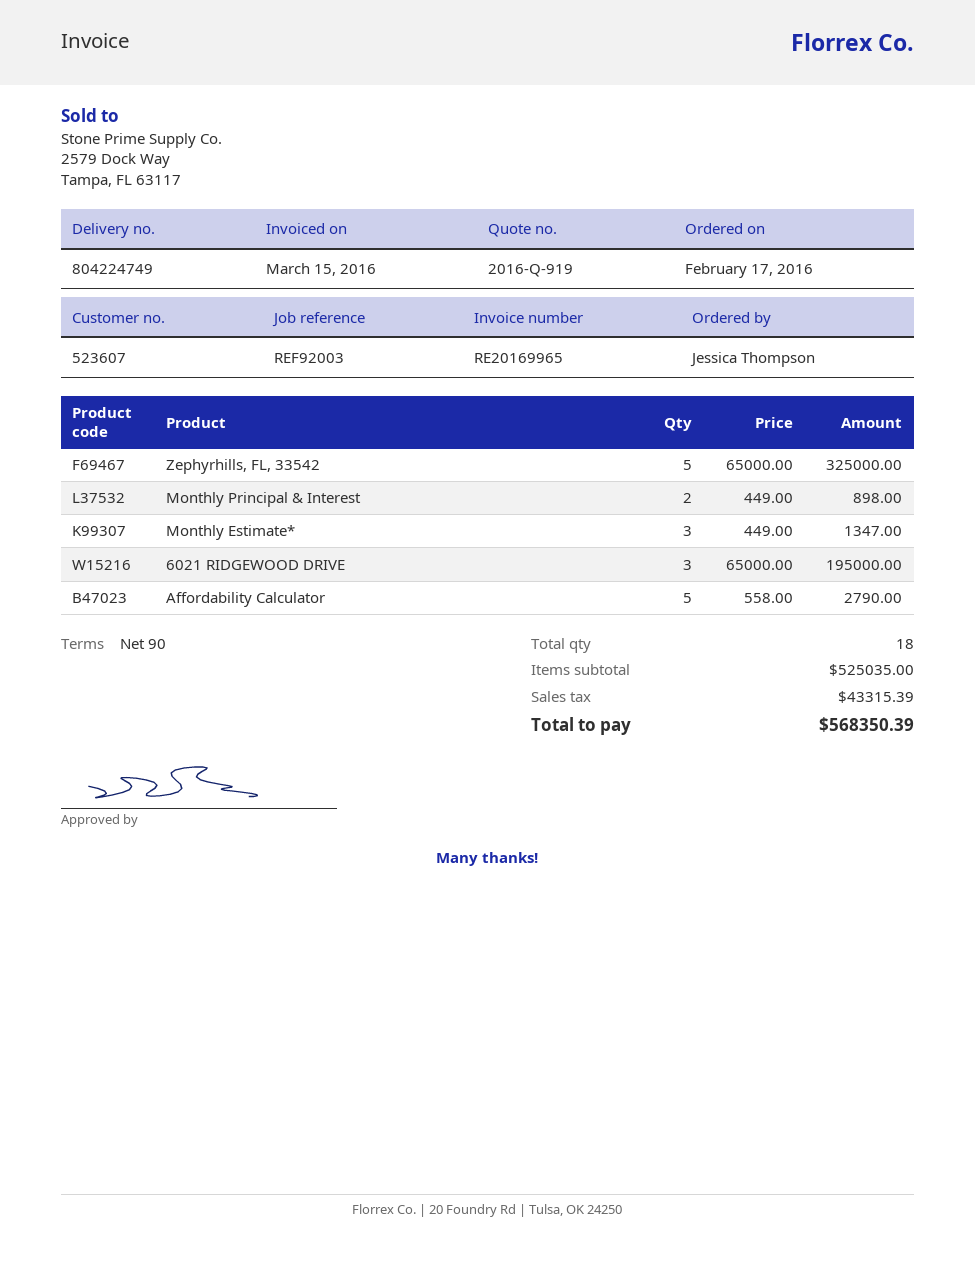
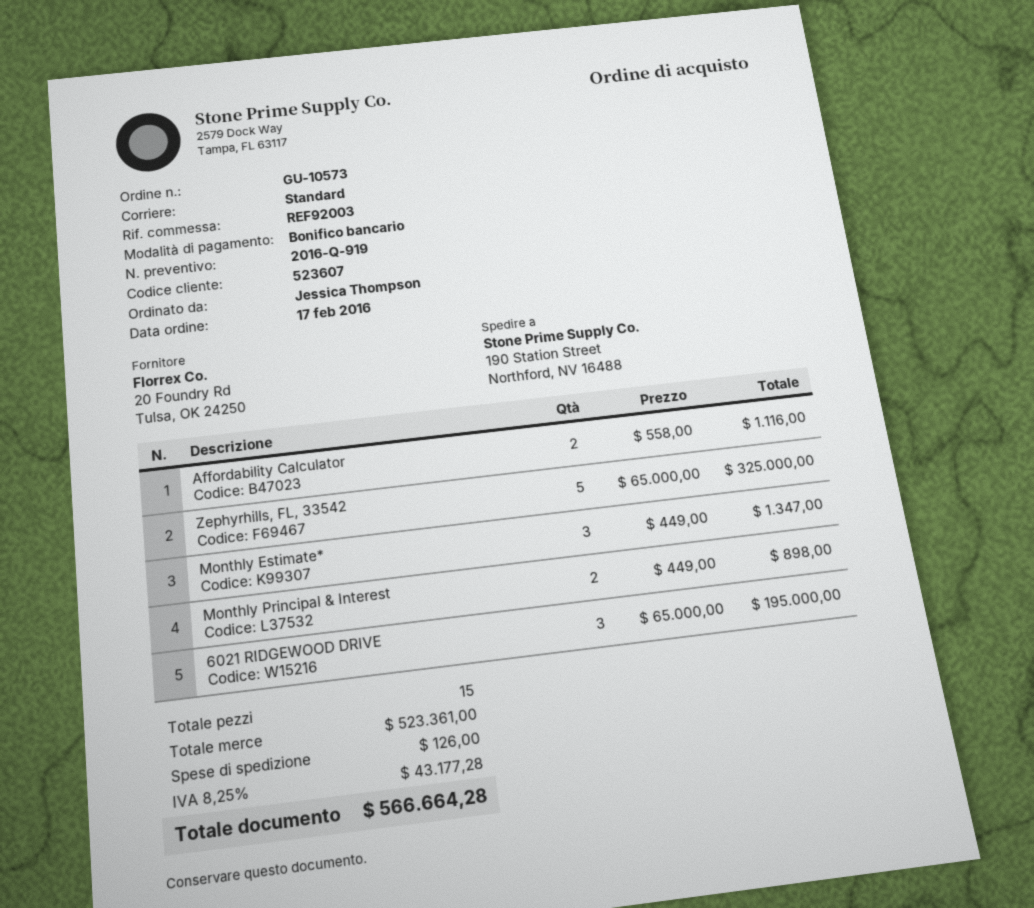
Affordability Calculator: 5 x 558.00 = 2790.00 -> 2 x 558.00 = 1116.00
total quantity: 18 -> 15
subtotal: 525035.00 -> 523361.00
shipping: none -> 126.00
tax: 43315.39 -> 43177.28
total: 568350.39 -> 566664.28

